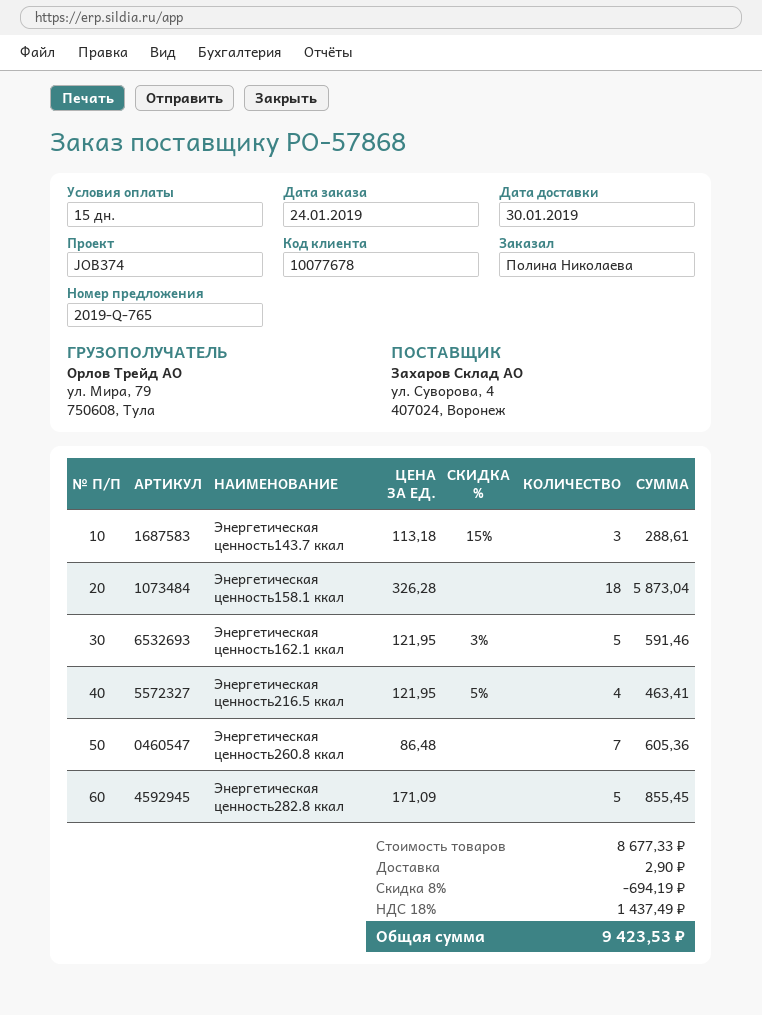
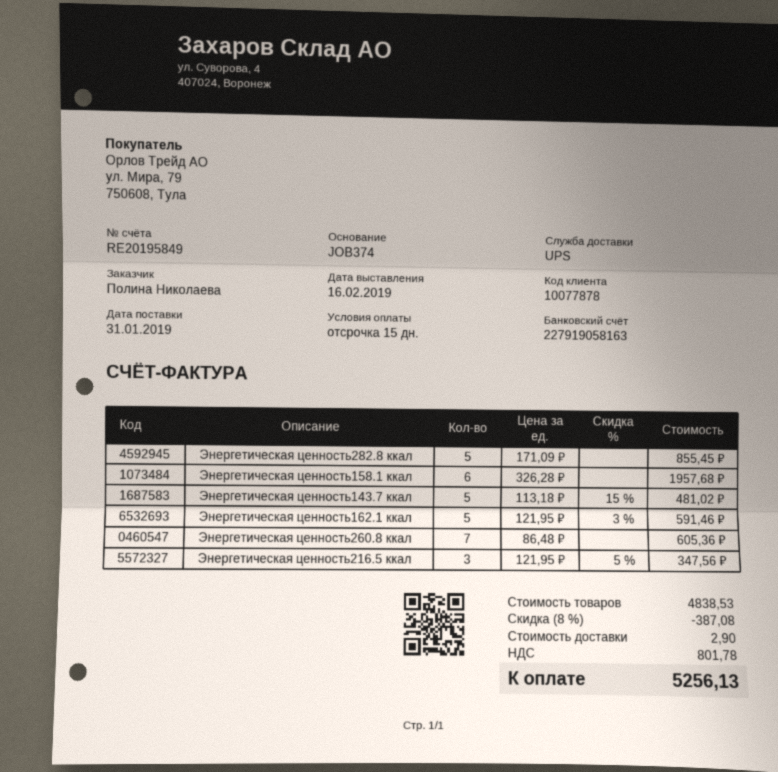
delivery date: 2019-01-30 -> 2019-01-31
customer number: 10077678 -> 10077878
Энергетическая ценность143.7 ккал: 3 x 113.18 - 15% = 288.61 -> 5 x 113.18 - 15% = 481.02
Энергетическая ценность158.1 ккал: 18 x 326.28 = 5873.04 -> 6 x 326.28 = 1957.68
Энергетическая ценность216.5 ккал: 4 x 121.95 - 5% = 463.41 -> 3 x 121.95 - 5% = 347.56
subtotal: 8677.33 -> 4838.53
discount: 8% = 694.19 -> 8% = 387.08
tax: 1437.49 -> 801.78
total: 9423.53 -> 5256.13

